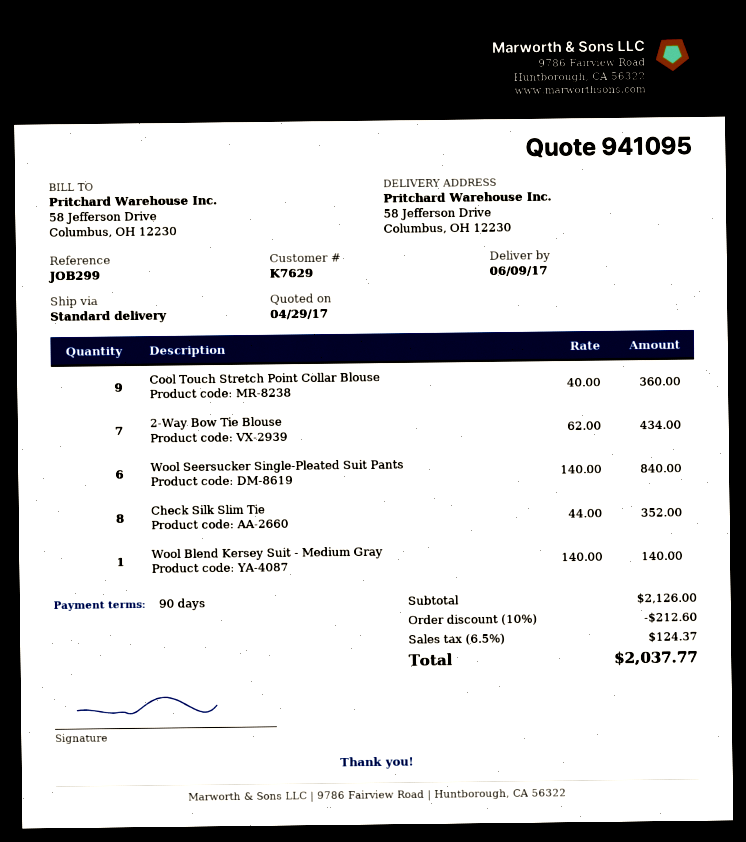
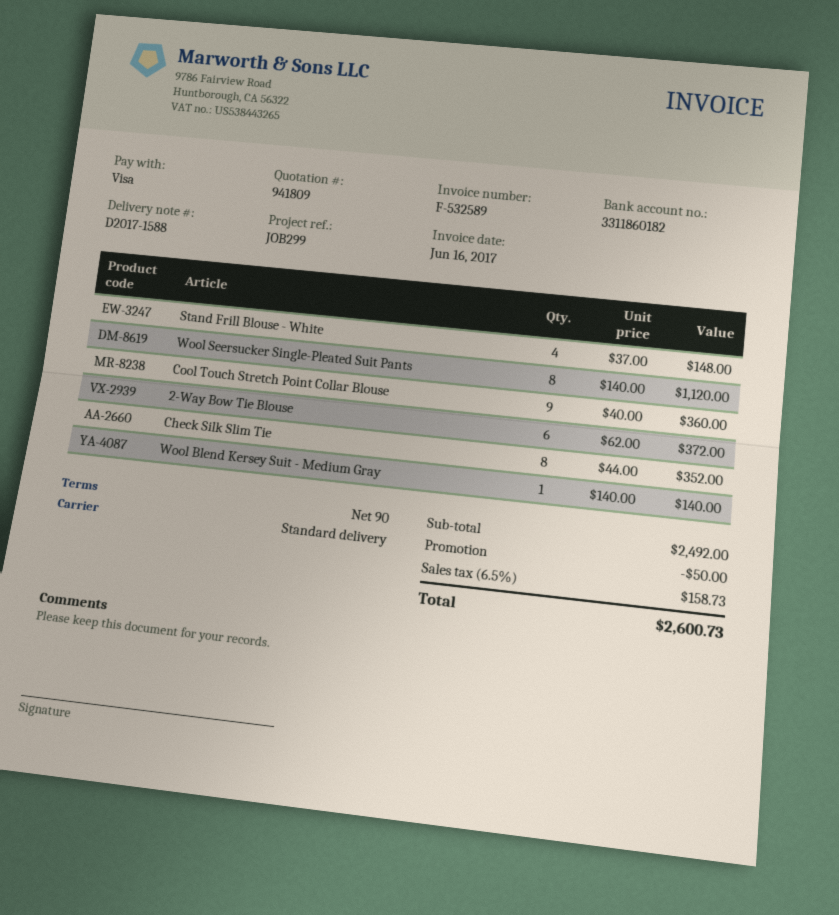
quote number: 941095 -> 941809
2-Way Bow Tie Blouse: 7 x 62.00 = 434.00 -> 6 x 62.00 = 372.00
Wool Seersucker Single-Pleated Suit Pants: 6 x 140.00 = 840.00 -> 8 x 140.00 = 1120.00
Stand Frill Blouse - White: none -> 4 x 37.00 = 148.00
subtotal: 2126.00 -> 2492.00
discount: 212.60 -> 50.00
tax: 6.5% = 124.37 -> 6.5% = 158.73
total: 2037.77 -> 2600.73

